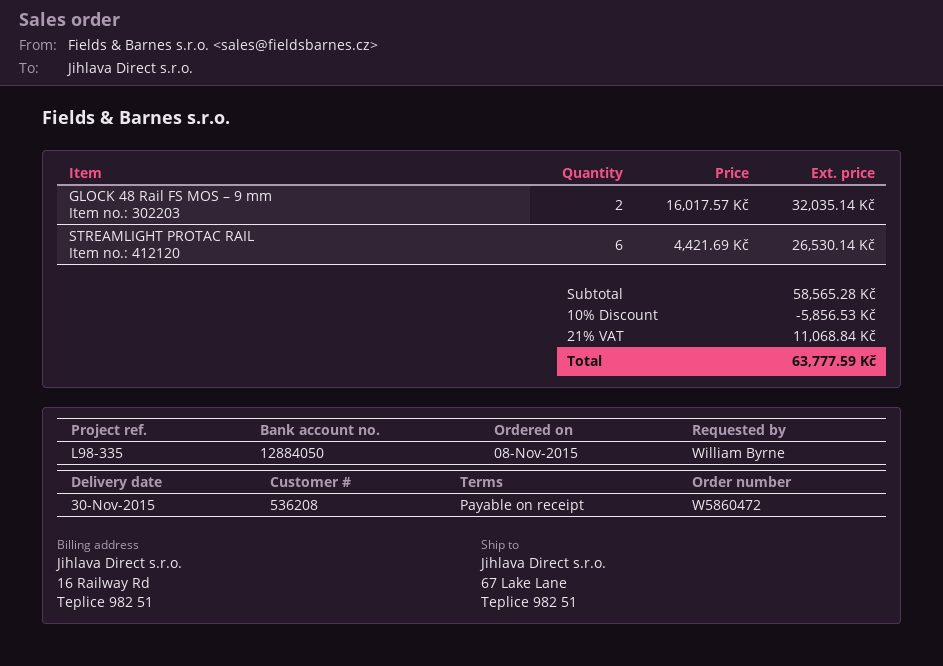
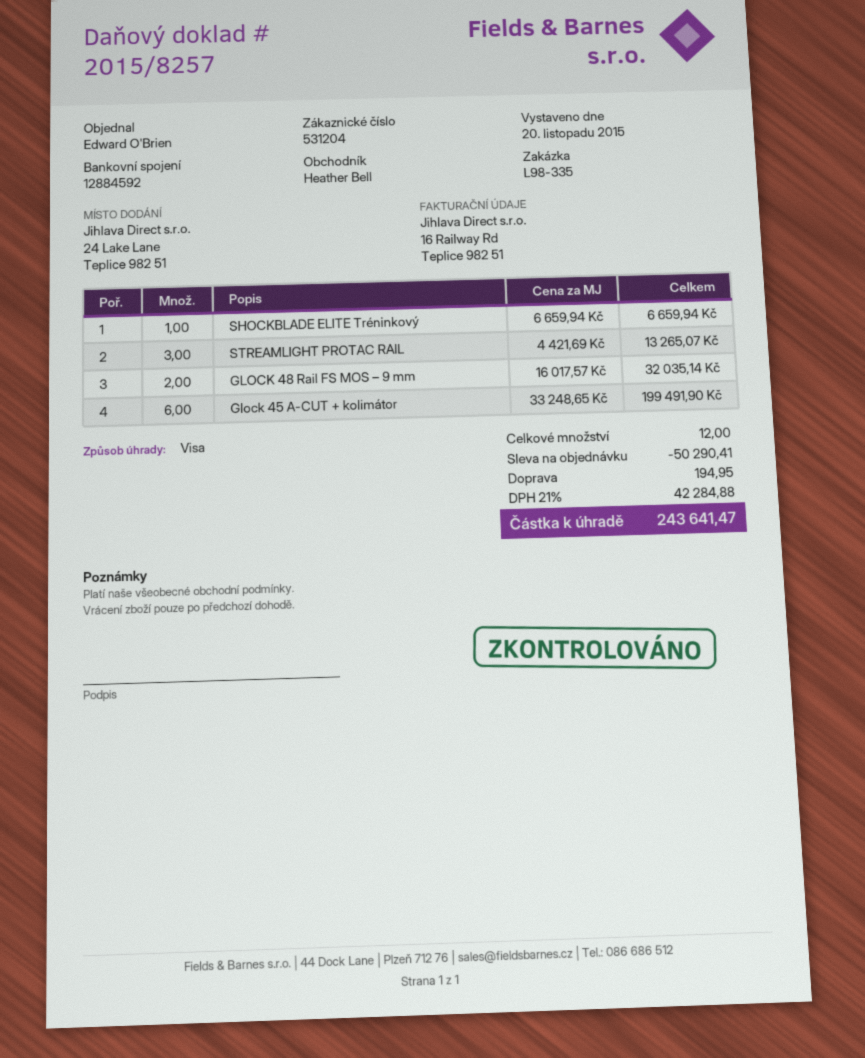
customer number: 536208 -> 531204
ordered by: William Byrne -> Edward O'Brien
bank account: 12884050 -> 12884592
ship to: 67 Lake Lane, Teplice 982 51 -> 24 Lake Lane, Teplice 982 51
STREAMLIGHT PROTAC RAIL: 6 x 4421.69 = 26530.14 -> 3 x 4421.69 = 13265.07
SHOCKBLADE ELITE Tréninkový: none -> 1 x 6659.94 = 6659.94
Glock 45 A-CUT + kolimátor: none -> 6 x 33248.65 = 199491.90
discount: 5856.53 -> 50290.41
shipping: none -> 194.95
tax: 21% = 11068.84 -> 21% = 42284.88
total: 63777.59 -> 243641.47

